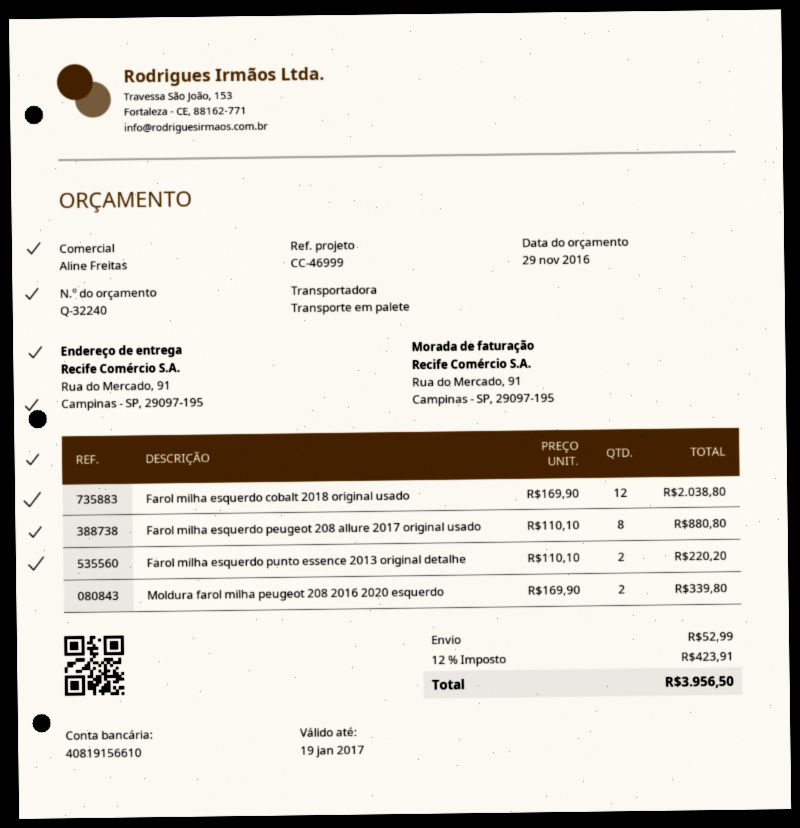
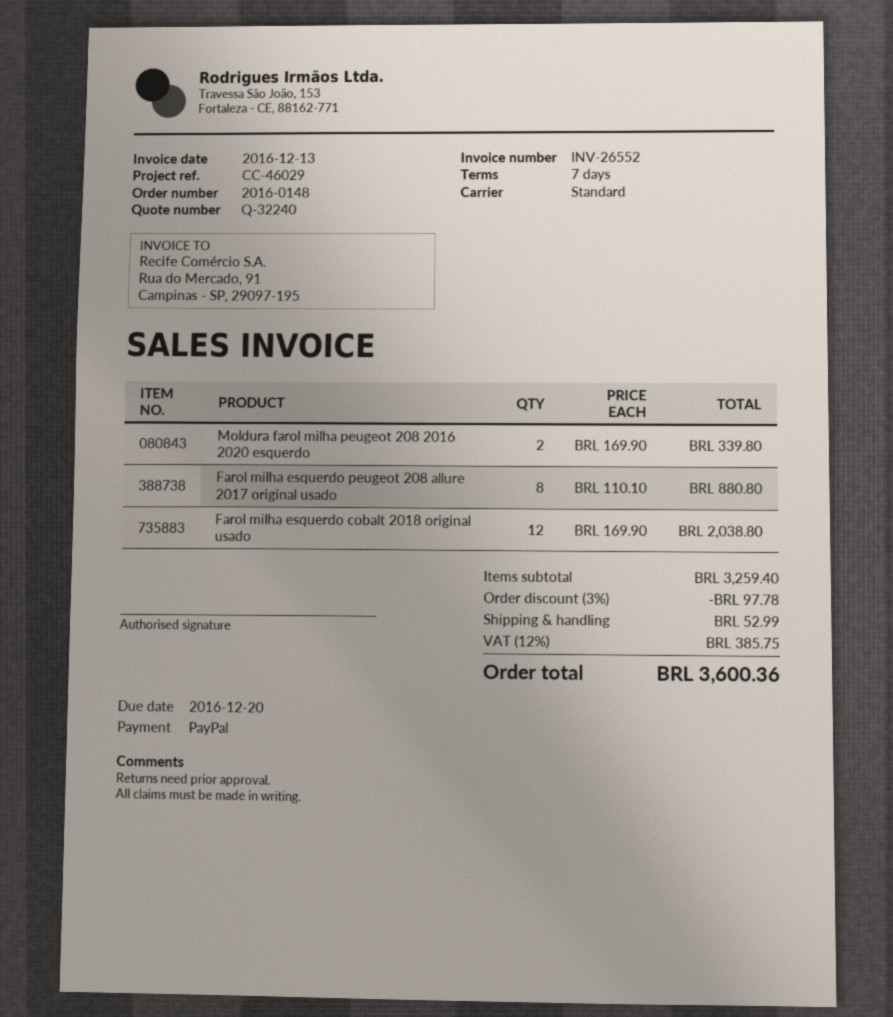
reference: CC-46999 -> CC-46029
shipping method: pallet freight -> standard
Farol milha esquerdo punto essence 2013 original detalhe: 2 x 110.10 = 220.20 -> none
discount: none -> 3% = 97.78
tax: 12% = 423.91 -> 12% = 385.75
total: 3956.50 -> 3600.36

